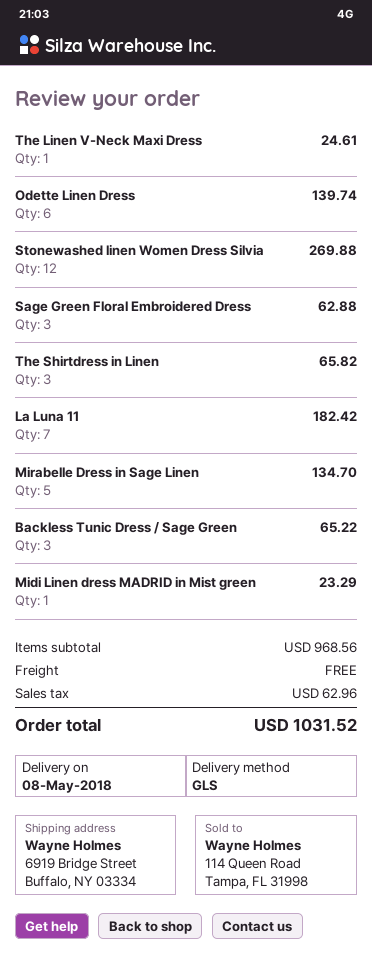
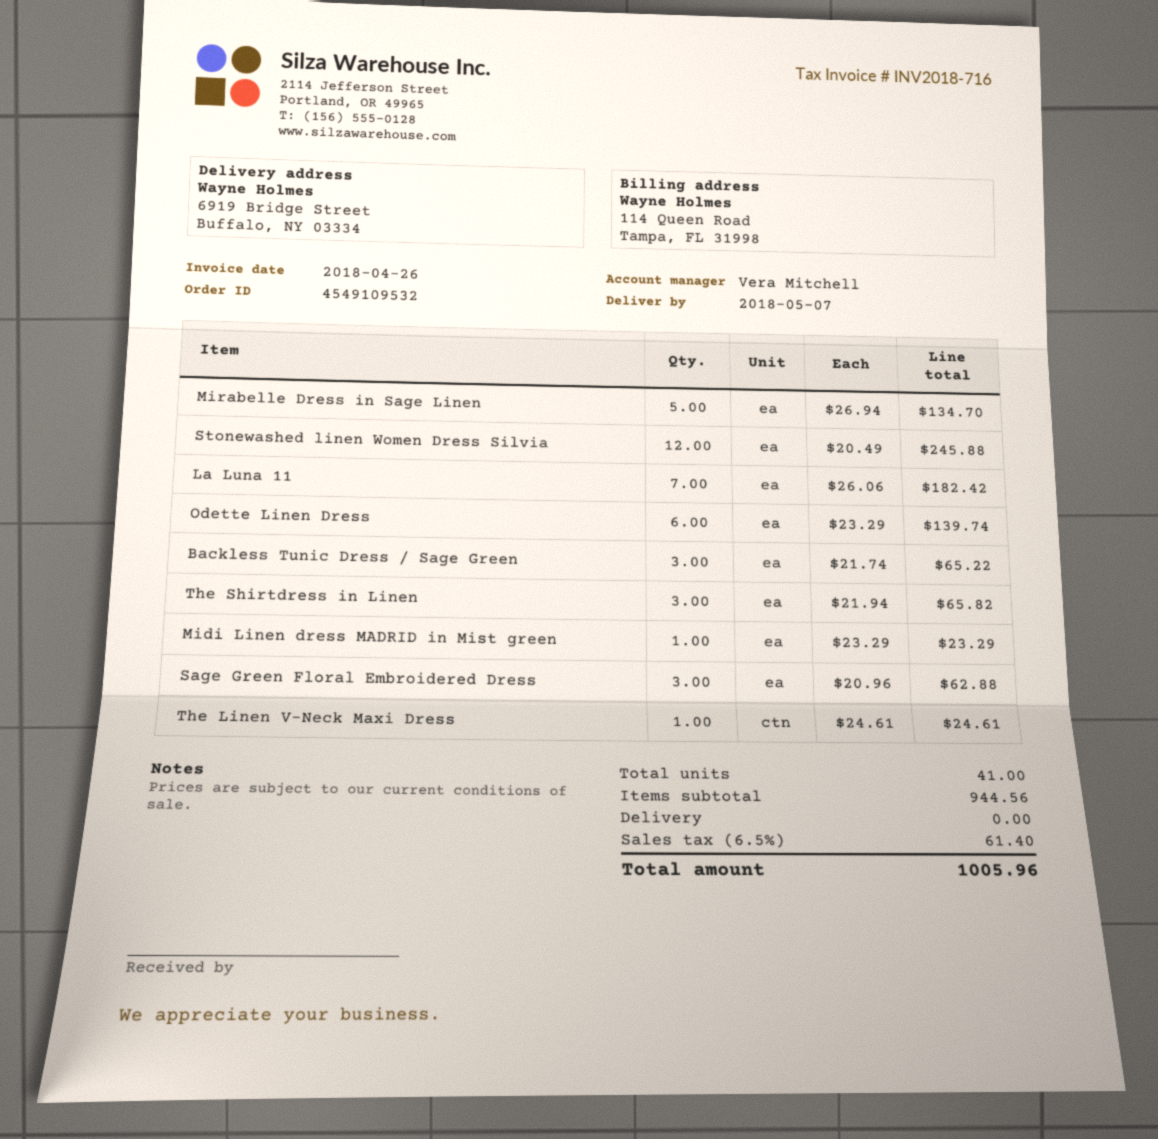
delivery date: 2018-05-08 -> 2018-05-07
Stonewashed linen Women Dress Silvia: 12 for 269.88 -> 12 for 245.88
subtotal: 968.56 -> 944.56
tax: 62.96 -> 61.40
total: 1031.52 -> 1005.96

